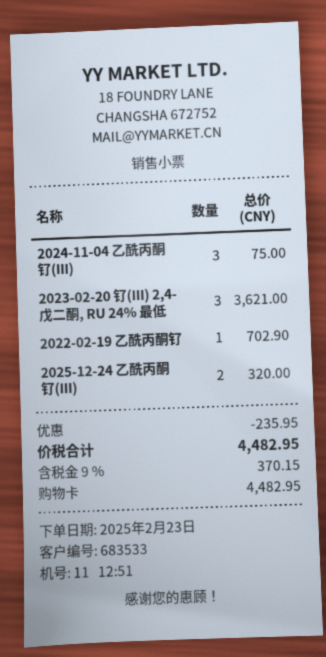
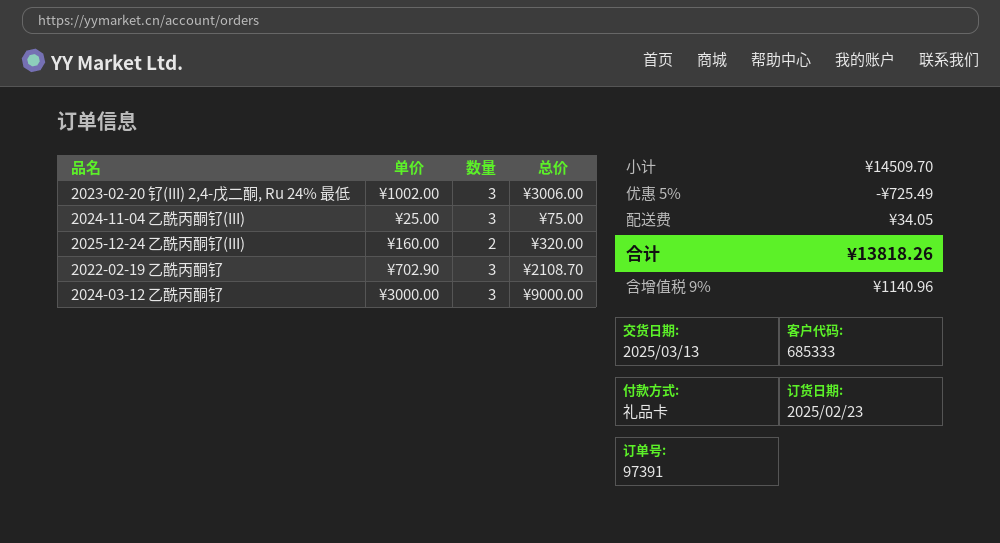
customer number: 683533 -> 685333
2023-02-20 钌(III) 2,4-戊二酮, RU 24% 最低: 3 for 3621.00 -> 3 for 3006.00
2022-02-19 乙酰丙酮钌: 1 for 702.90 -> 3 for 2108.70
2024-03-12 乙酰丙酮钌: none -> 3 for 9000.00
discount: 235.95 -> 725.49
shipping: none -> 34.05
tax: 9% = 370.15 -> 9% = 1140.96
total: 4482.95 -> 13818.26

